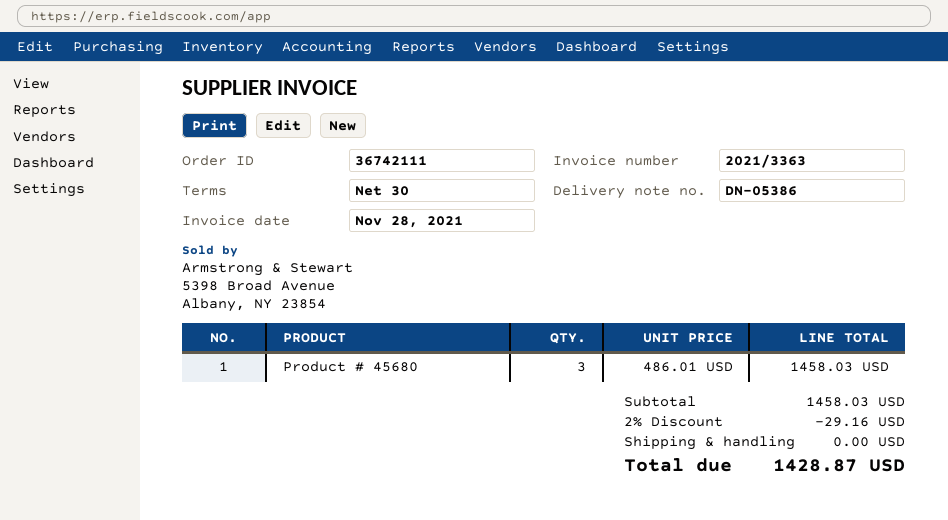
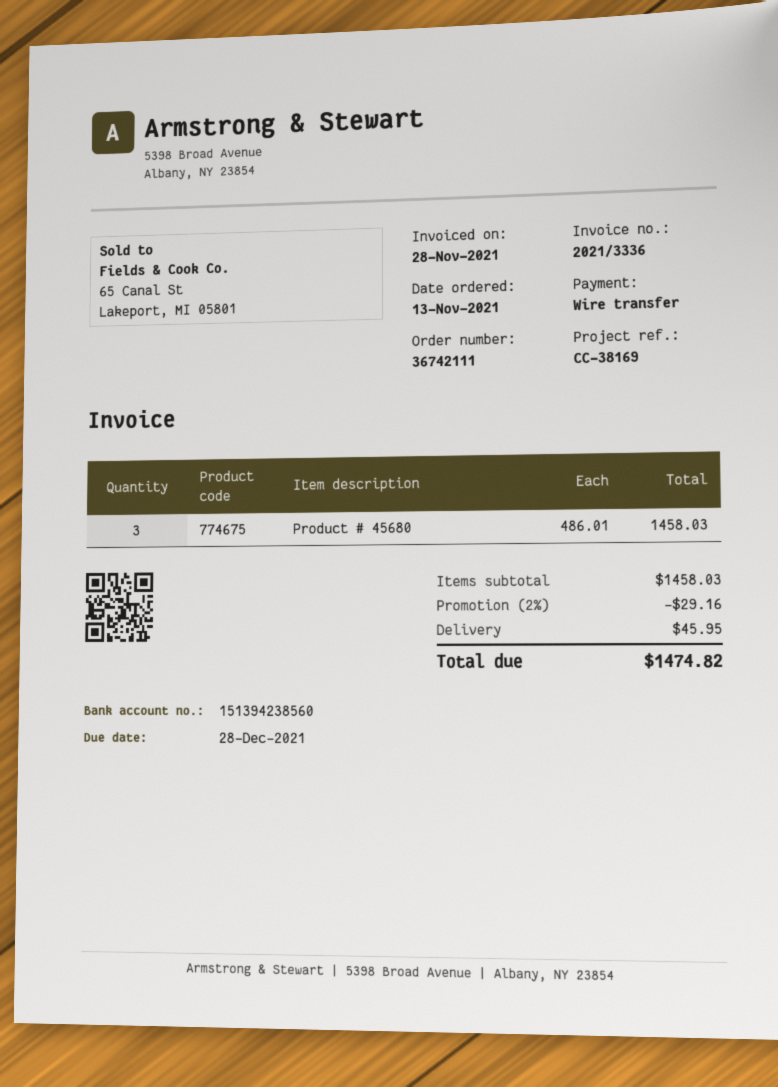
invoice number: 2021/3363 -> 2021/3336
shipping: 0.00 -> 45.95
total: 1428.87 -> 1474.82

